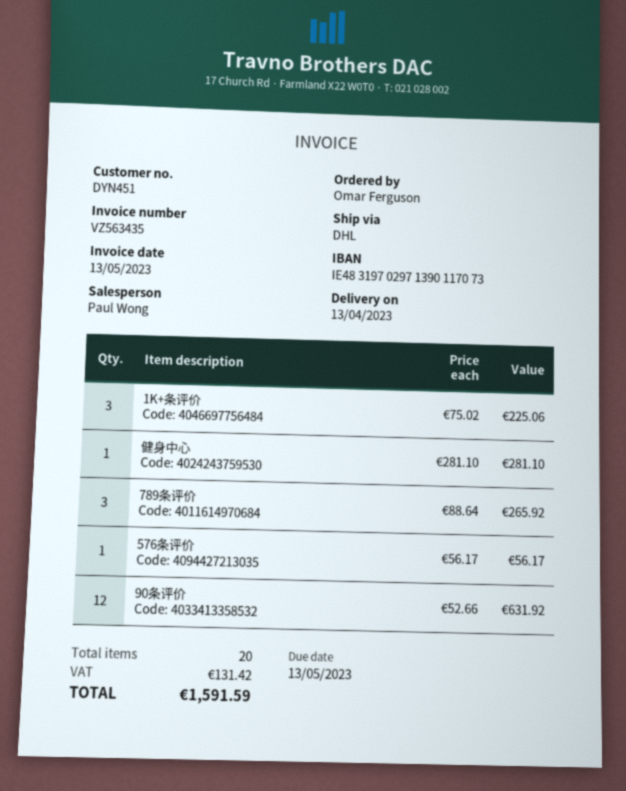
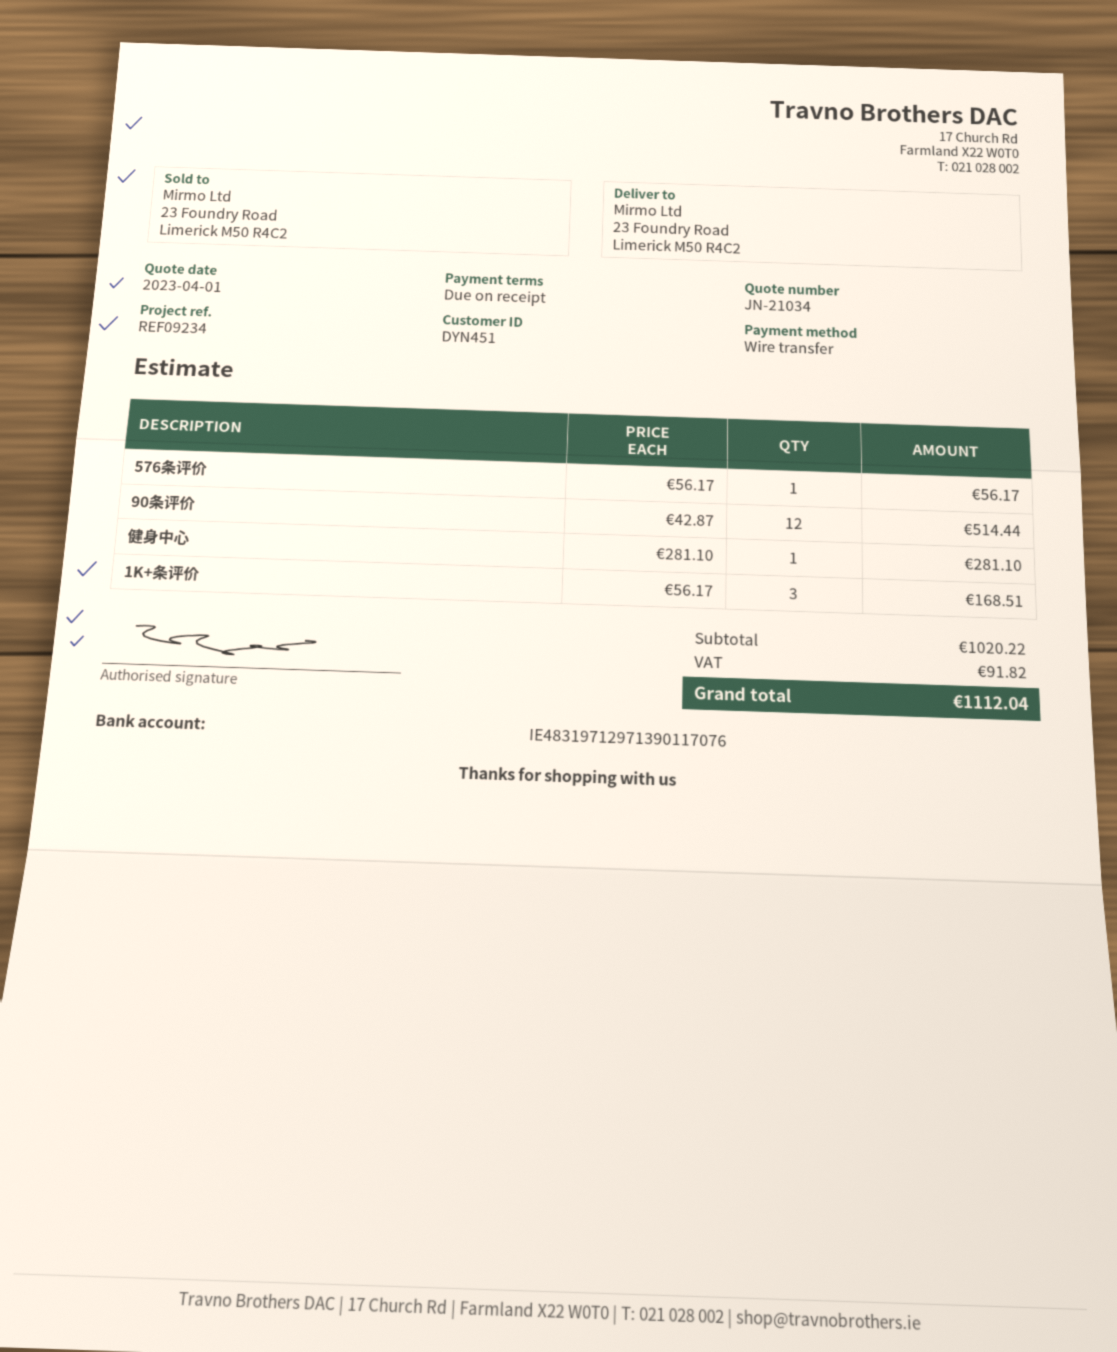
bank account: IE48319702971390117073 -> IE48319712971390117076
1K+条评价: 3 x 75.02 = 225.06 -> 3 x 56.17 = 168.51
789条评价: 3 x 88.64 = 265.92 -> none
90条评价: 12 x 52.66 = 631.92 -> 12 x 42.87 = 514.44
tax: 131.42 -> 91.82
total: 1591.59 -> 1112.04

